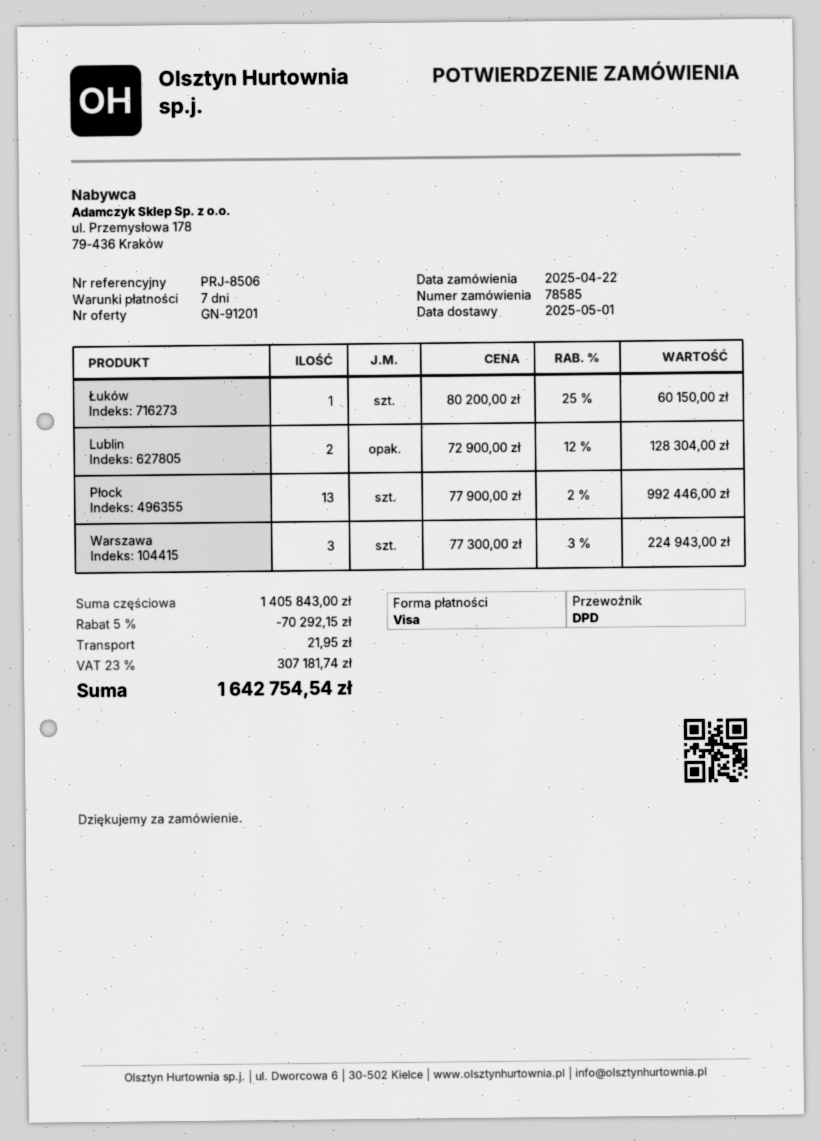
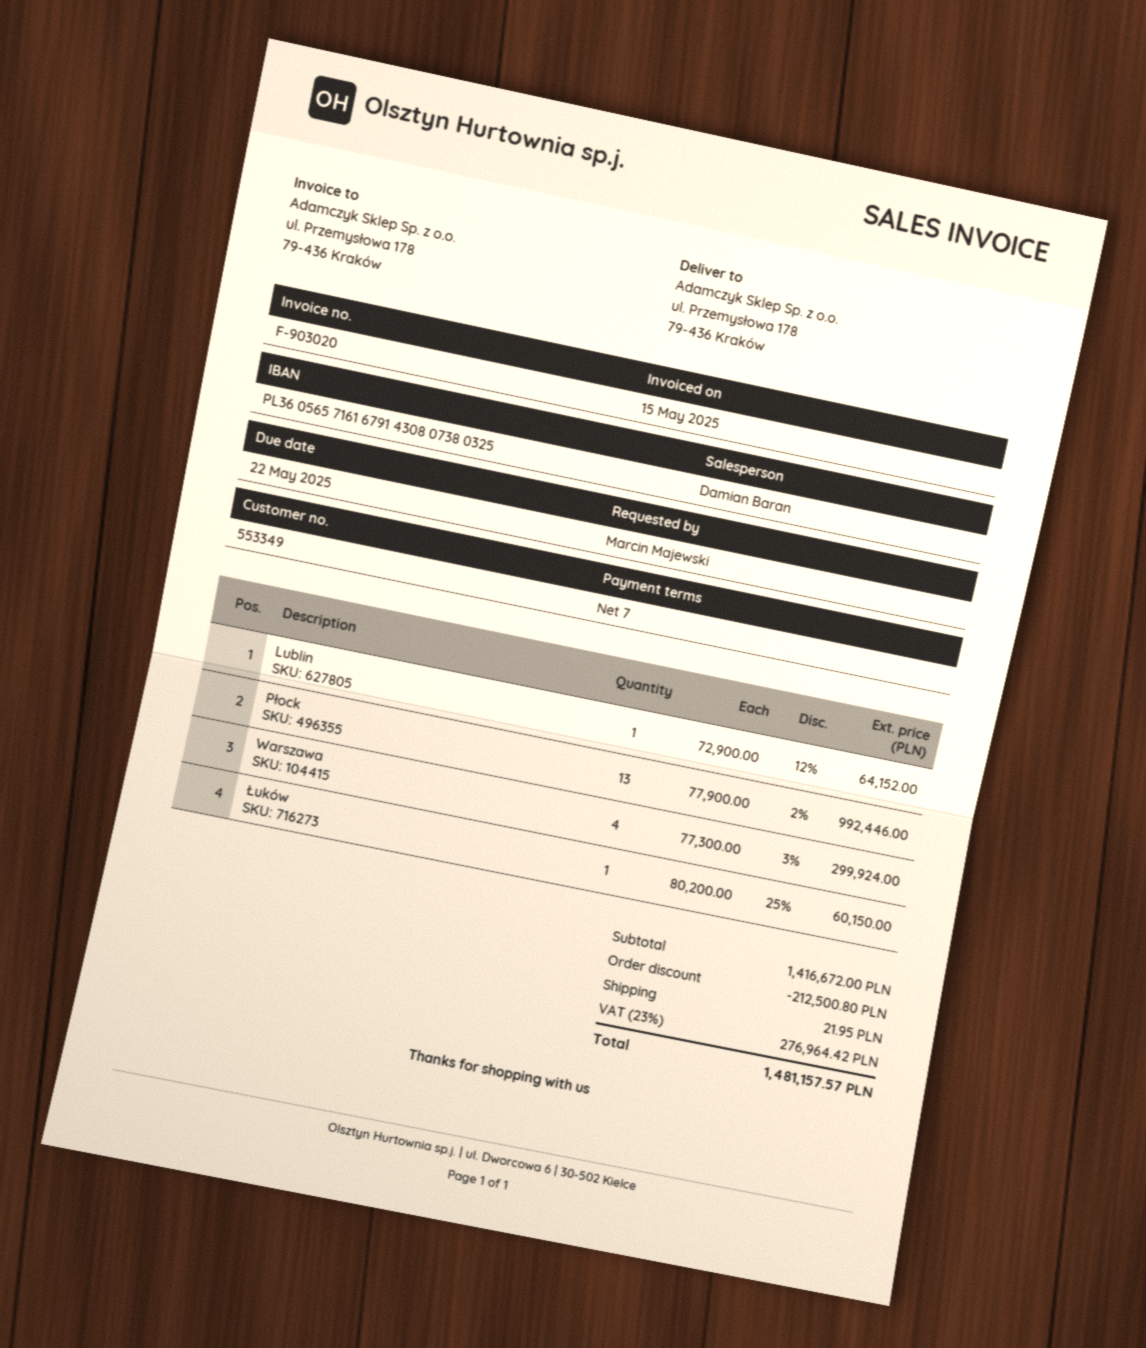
Lublin: 2 x 72900.00 - 12% = 128304.00 -> 1 x 72900.00 - 12% = 64152.00
Warszawa: 3 x 77300.00 - 3% = 224943.00 -> 4 x 77300.00 - 3% = 299924.00
subtotal: 1405843.00 -> 1416672.00
discount: 70292.15 -> 212500.80
tax: 23% = 307181.74 -> 23% = 276964.42
total: 1642754.54 -> 1481157.57

